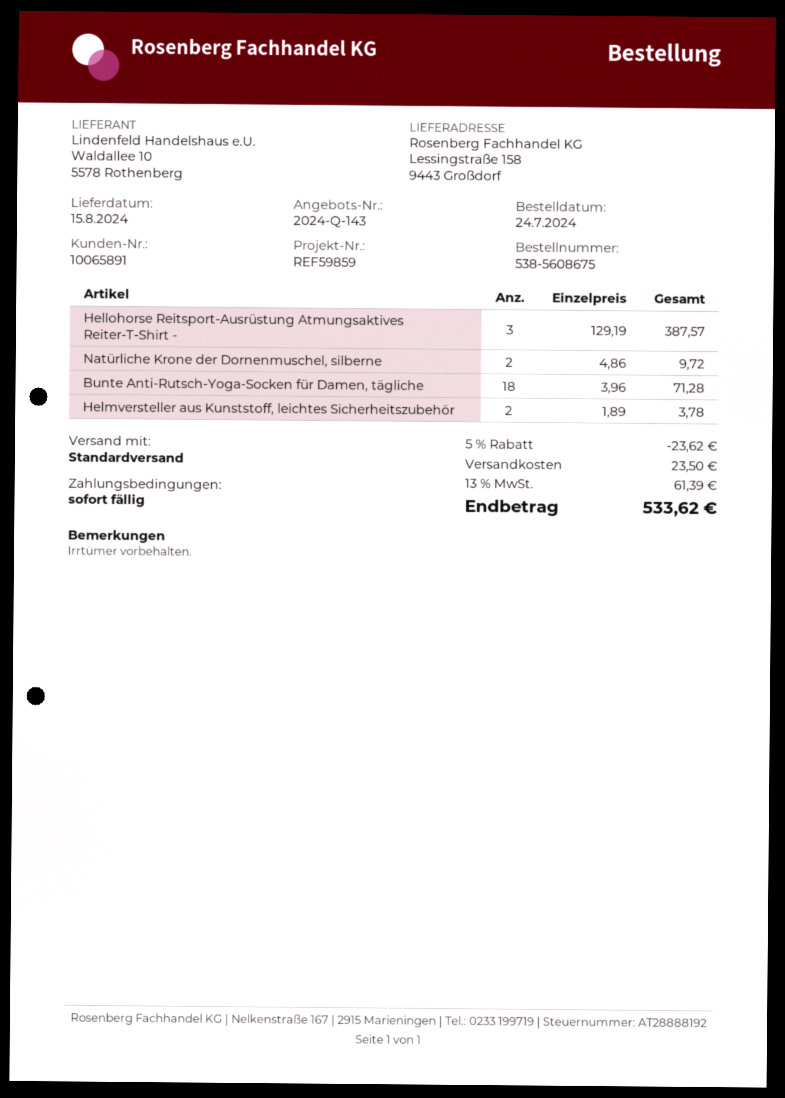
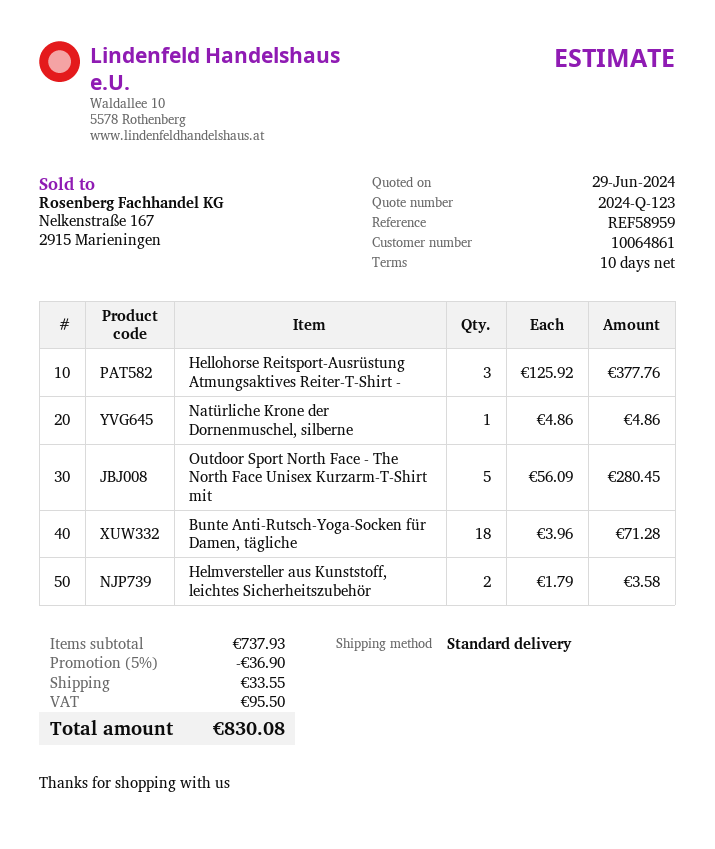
quote number: 2024-Q-143 -> 2024-Q-123
payment terms: on receipt -> 10 days
customer number: 10065891 -> 10064861
reference: REF59859 -> REF58959
Hellohorse Reitsport-Ausrüstung Atmungsaktives Reiter-T-Shirt -: 3 x 129.19 = 387.57 -> 3 x 125.92 = 377.76
Natürliche Krone der Dornenmuschel, silberne: 2 x 4.86 = 9.72 -> 1 x 4.86 = 4.86
Helmversteller aus Kunststoff, leichtes Sicherheitszubehör: 2 x 1.89 = 3.78 -> 2 x 1.79 = 3.58
Outdoor Sport North Face - The North Face Unisex Kurzarm-T-Shirt mit: none -> 5 x 56.09 = 280.45
discount: 5% = 23.62 -> 5% = 36.90
shipping: 23.50 -> 33.55
tax: 61.39 -> 95.50
total: 533.62 -> 830.08

